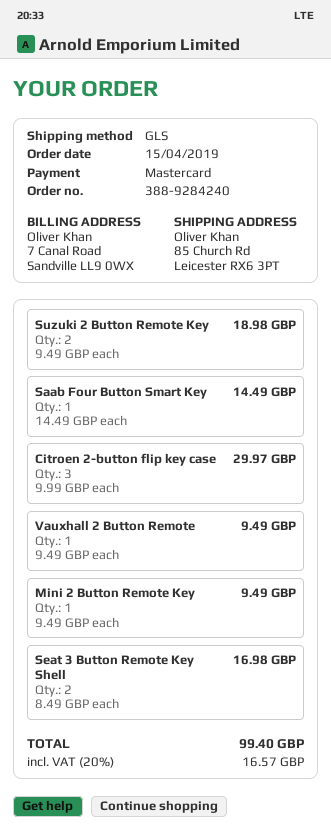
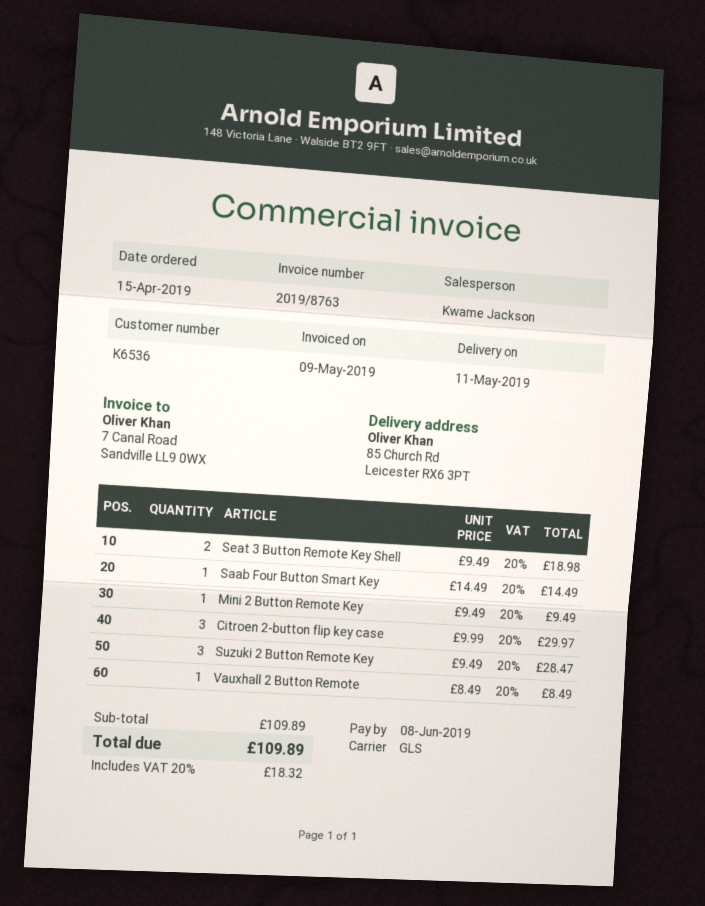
Suzuki 2 Button Remote Key: 2 x 9.49 = 18.98 -> 3 x 9.49 = 28.47
Vauxhall 2 Button Remote: 1 x 9.49 = 9.49 -> 1 x 8.49 = 8.49
Seat 3 Button Remote Key Shell: 2 x 8.49 = 16.98 -> 2 x 9.49 = 18.98
tax: 20% = 16.57 -> 20% = 18.32
total: 99.40 -> 109.89

